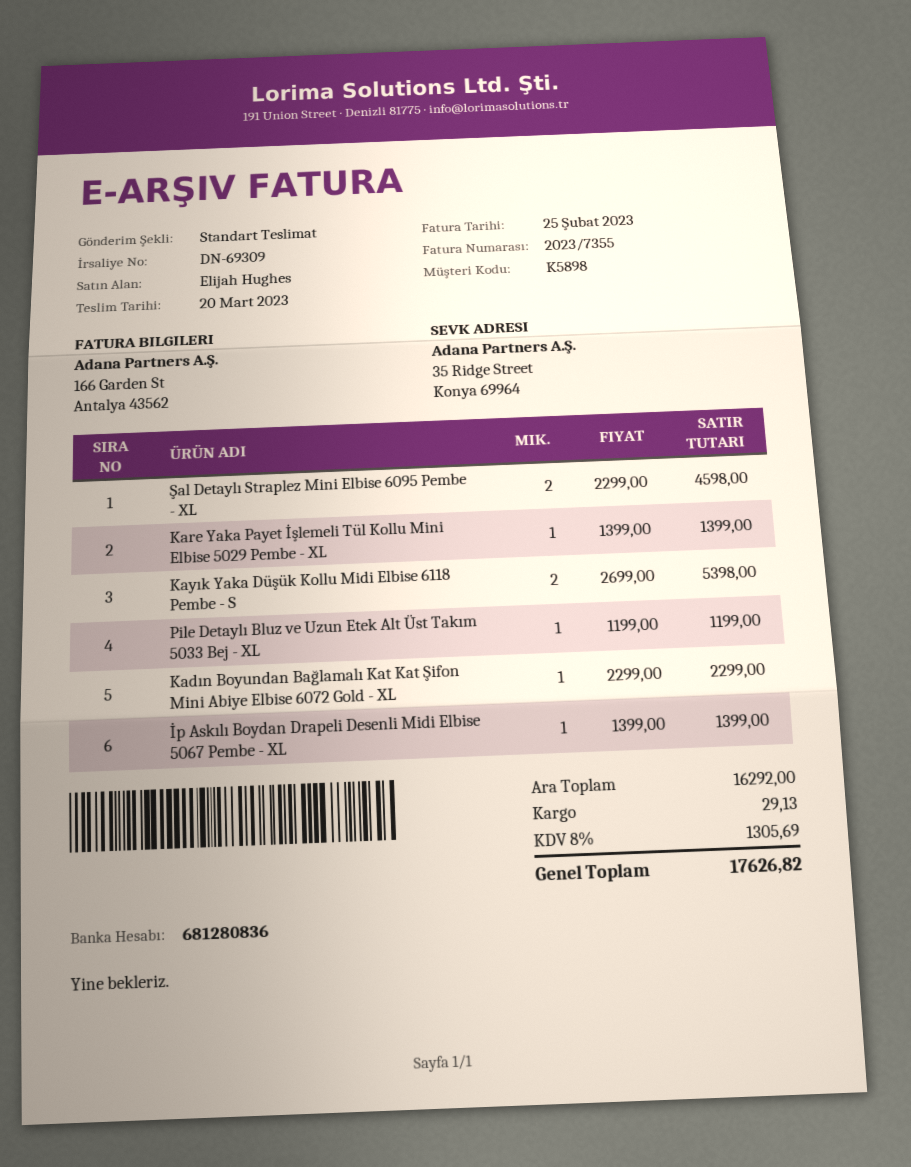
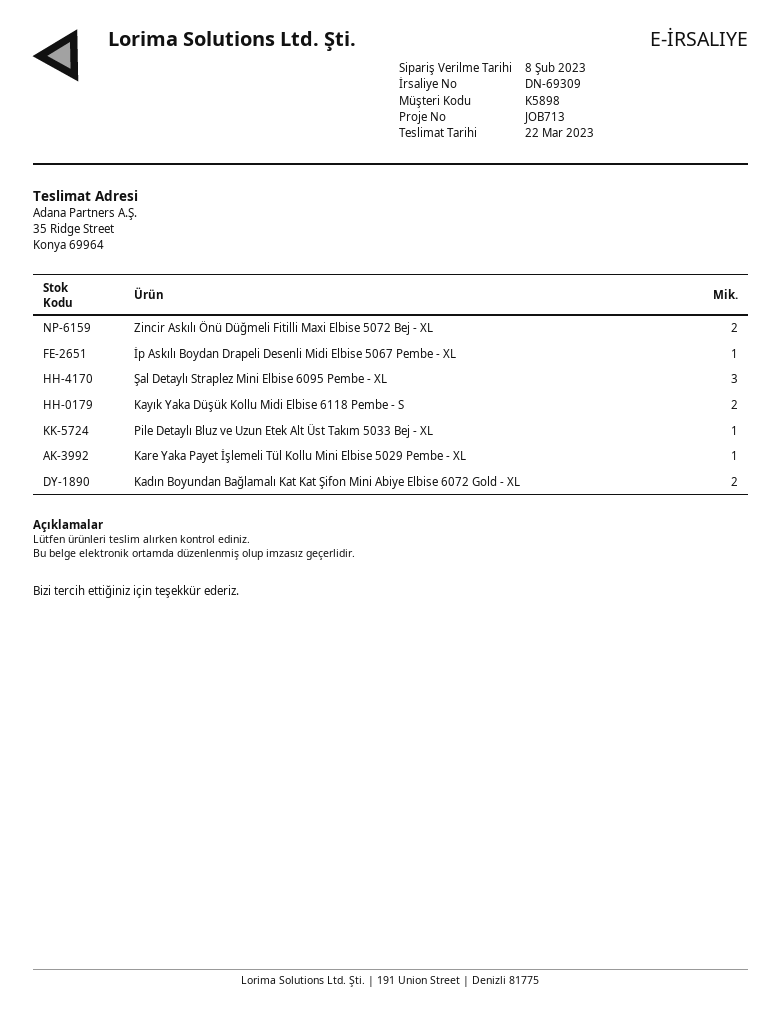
delivery date: 2023-03-20 -> 2023-03-22
Şal Detaylı Straplez Mini Elbise 6095 Pembe - XL: 2 -> 3
Kadın Boyundan Bağlamalı Kat Kat Şifon Mini Abiye Elbise 6072 Gold - XL: 1 -> 2
Zincir Askılı Önü Düğmeli Fitilli Maxi Elbise 5072 Bej - XL: none -> 2

